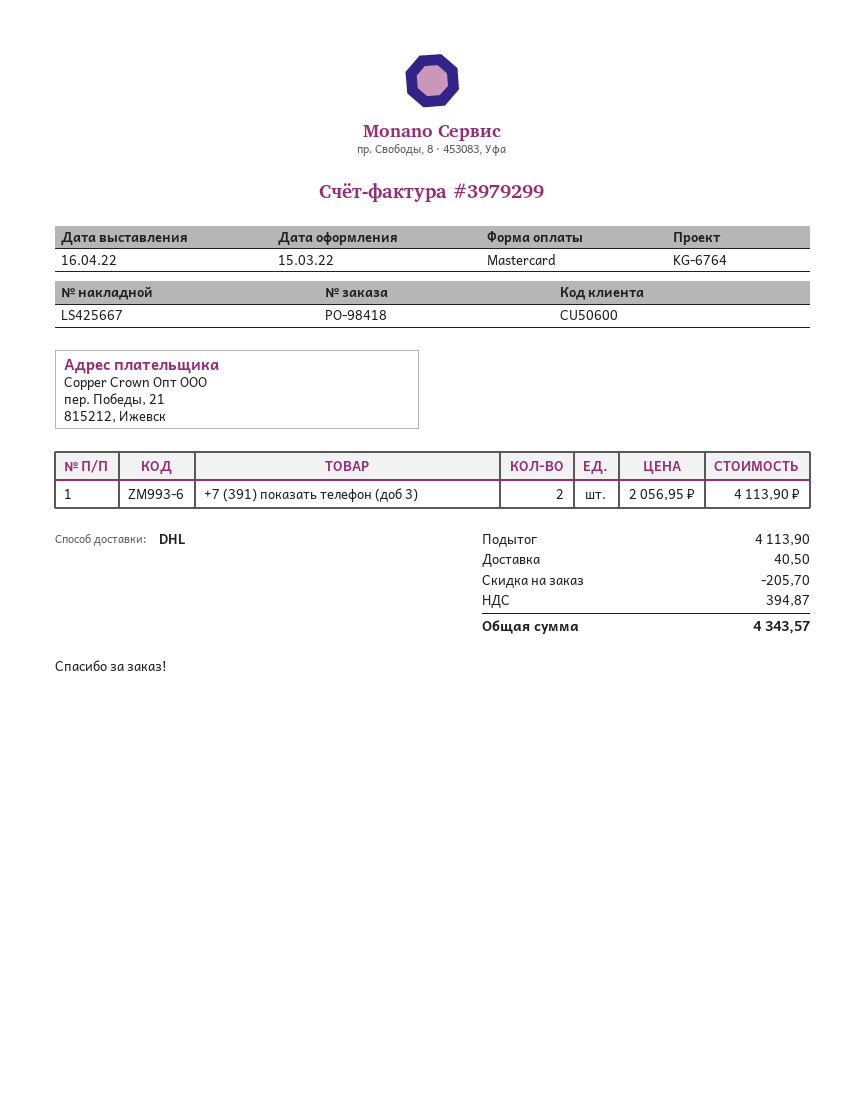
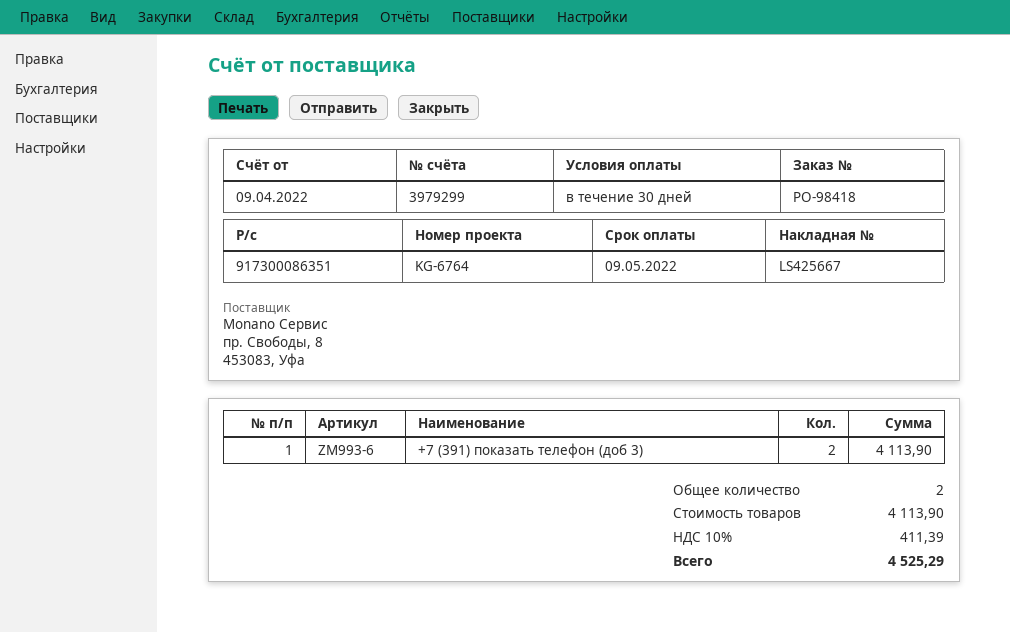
invoice date: 2022-04-16 -> 2022-04-09
discount: 205.70 -> none
shipping: 40.50 -> none
tax: 394.87 -> 411.39
total: 4343.57 -> 4525.29

